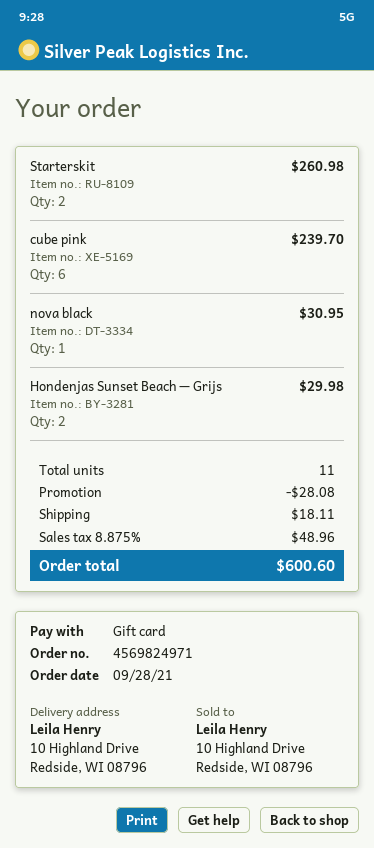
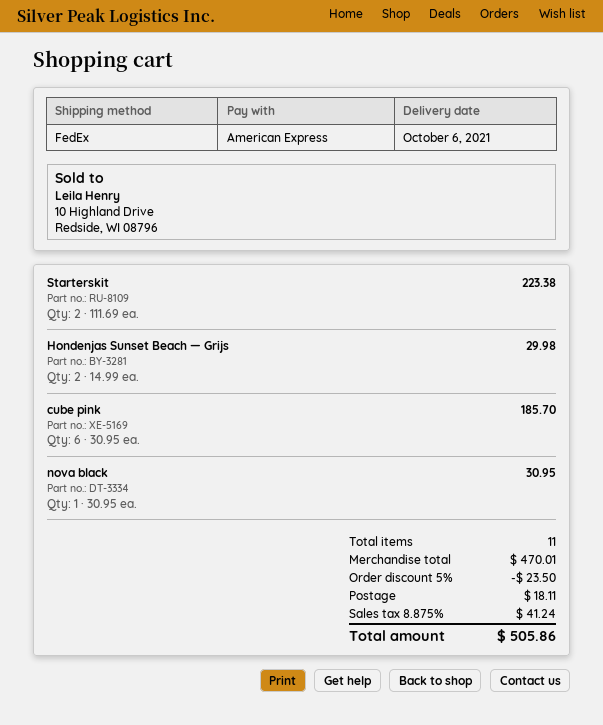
payment method: gift card -> American Express
Starterskit: 2 for 260.98 -> 2 for 223.38
cube pink: 6 for 239.70 -> 6 for 185.70
discount: 28.08 -> 23.50
tax: 8.875% = 48.96 -> 8.875% = 41.24
total: 600.60 -> 505.86

